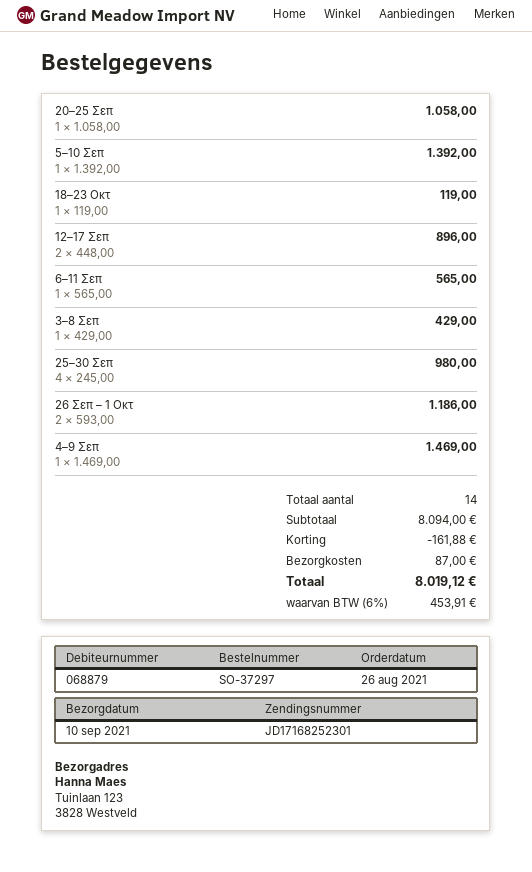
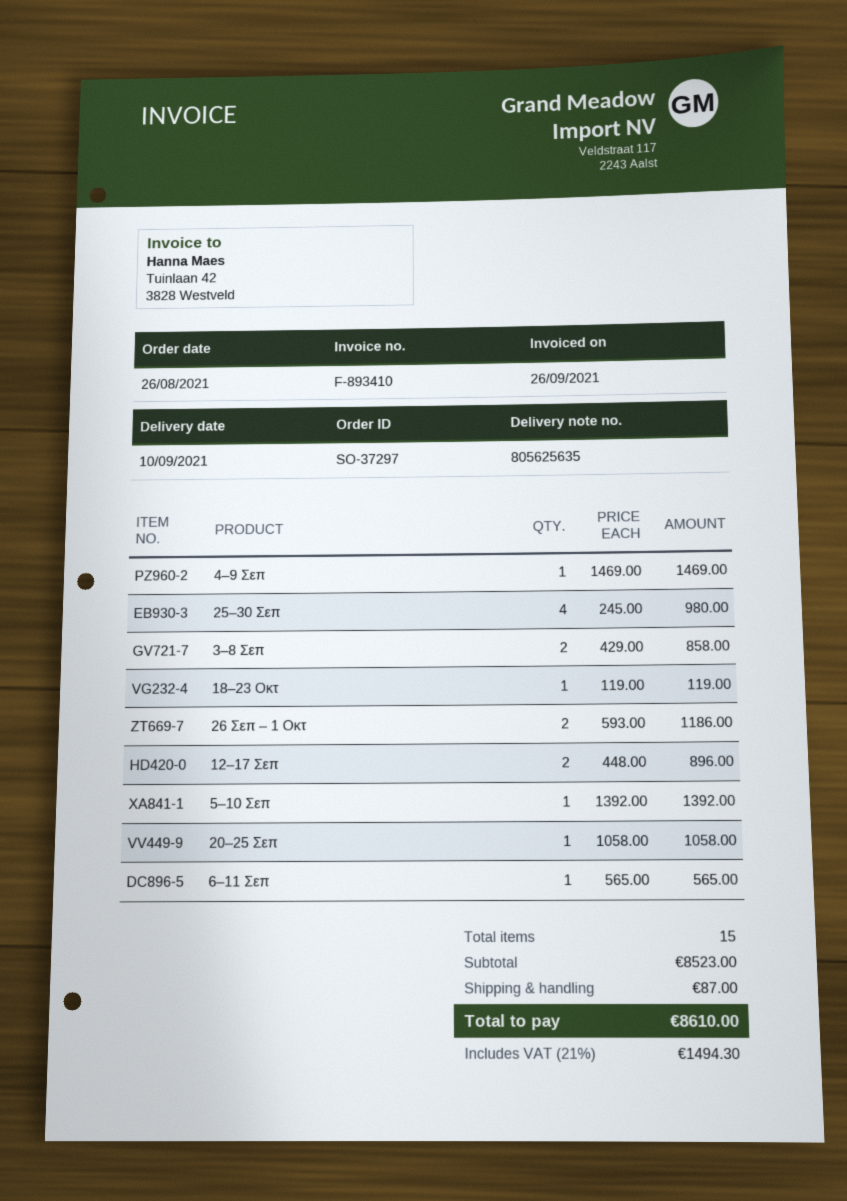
3–8 Σεπ: 1 x 429.00 = 429.00 -> 2 x 429.00 = 858.00
total quantity: 14 -> 15
subtotal: 8094.00 -> 8523.00
discount: 161.88 -> none
tax: 6% = 453.91 -> 21% = 1494.30
total: 8019.12 -> 8610.00

